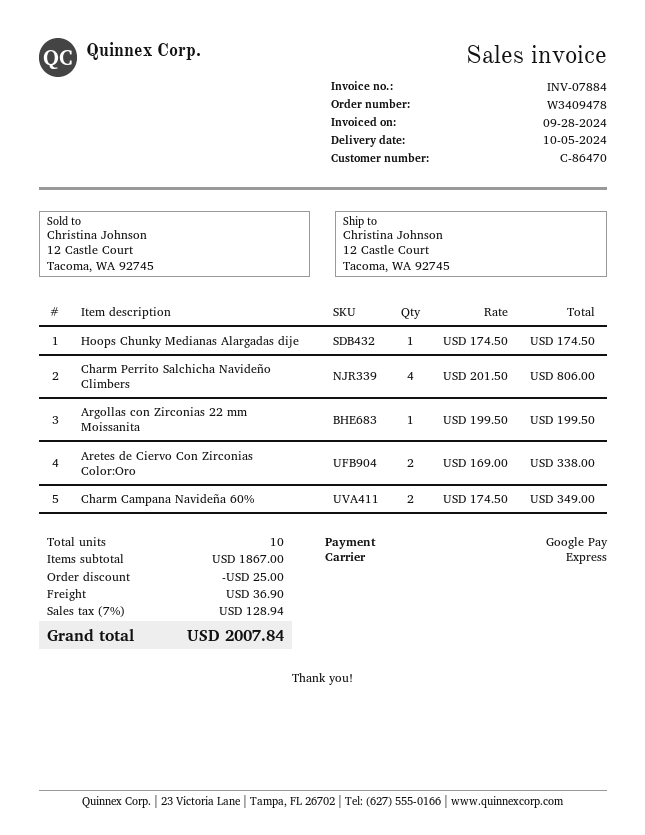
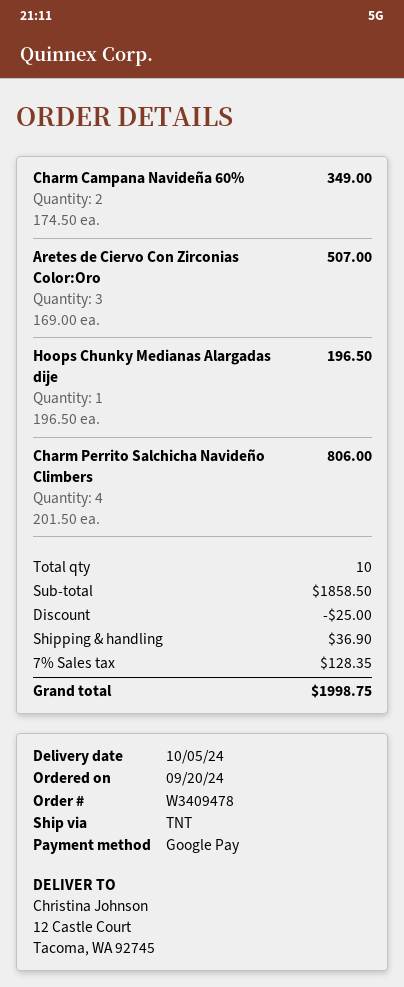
shipping method: express -> TNT
Hoops Chunky Medianas Alargadas dije: 1 x 174.50 = 174.50 -> 1 x 196.50 = 196.50
Argollas con Zirconias 22 mm Moissanita: 1 x 199.50 = 199.50 -> none
Aretes de Ciervo Con Zirconias Color:Oro: 2 x 169.00 = 338.00 -> 3 x 169.00 = 507.00
subtotal: 1867.00 -> 1858.50
tax: 7% = 128.94 -> 7% = 128.35
total: 2007.84 -> 1998.75

